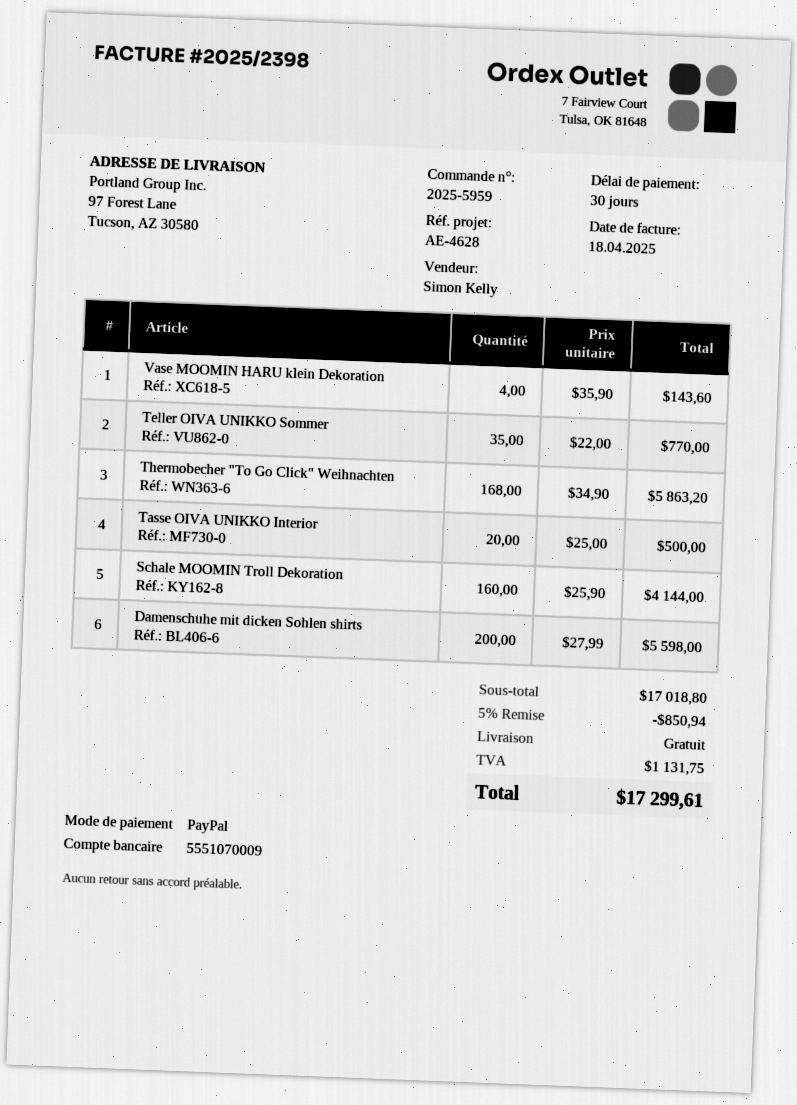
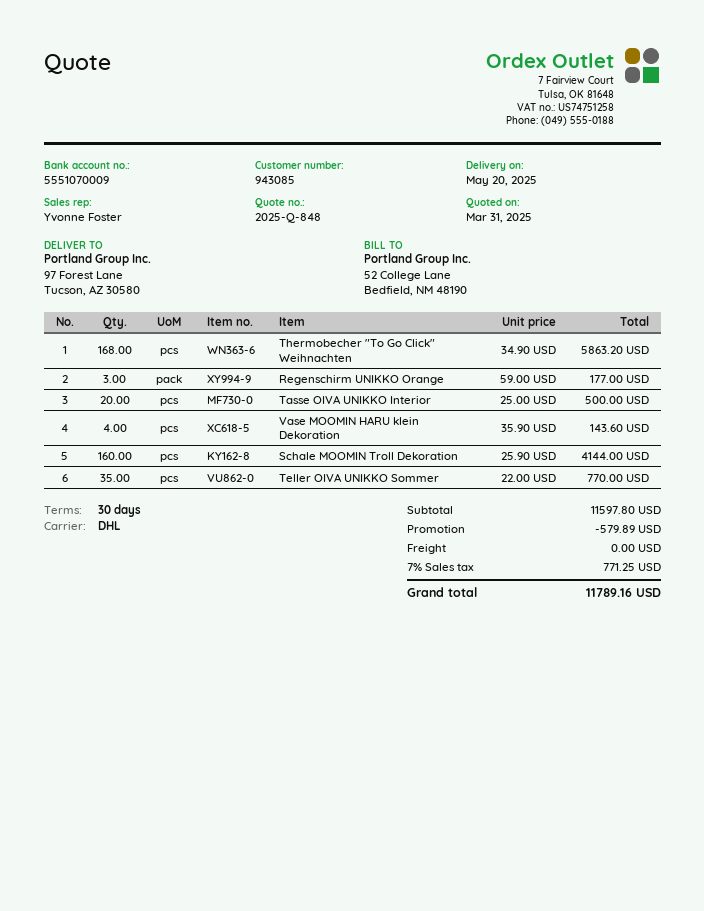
sales rep: Simon Kelly -> Yvonne Foster
Damenschuhe mit dicken Sohlen shirts: 200 x 27.99 = 5598.00 -> none
Regenschirm UNIKKO Orange: none -> 3 x 59.00 = 177.00
subtotal: 17018.80 -> 11597.80
discount: 850.94 -> 579.89
tax: 1131.75 -> 771.25
total: 17299.61 -> 11789.16

